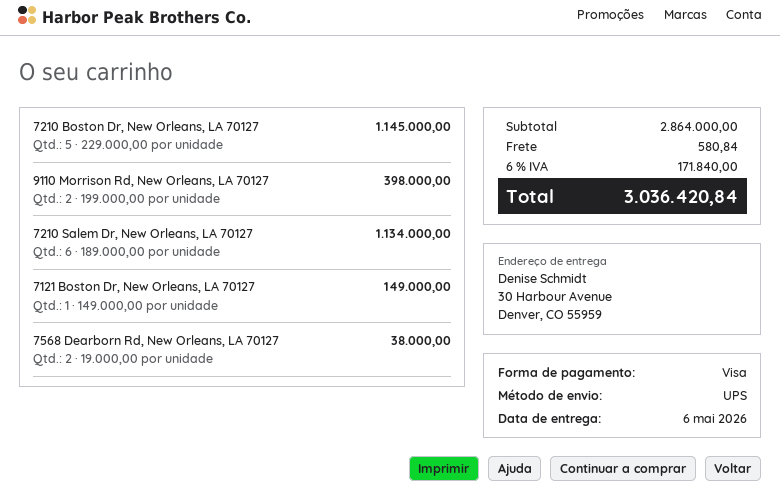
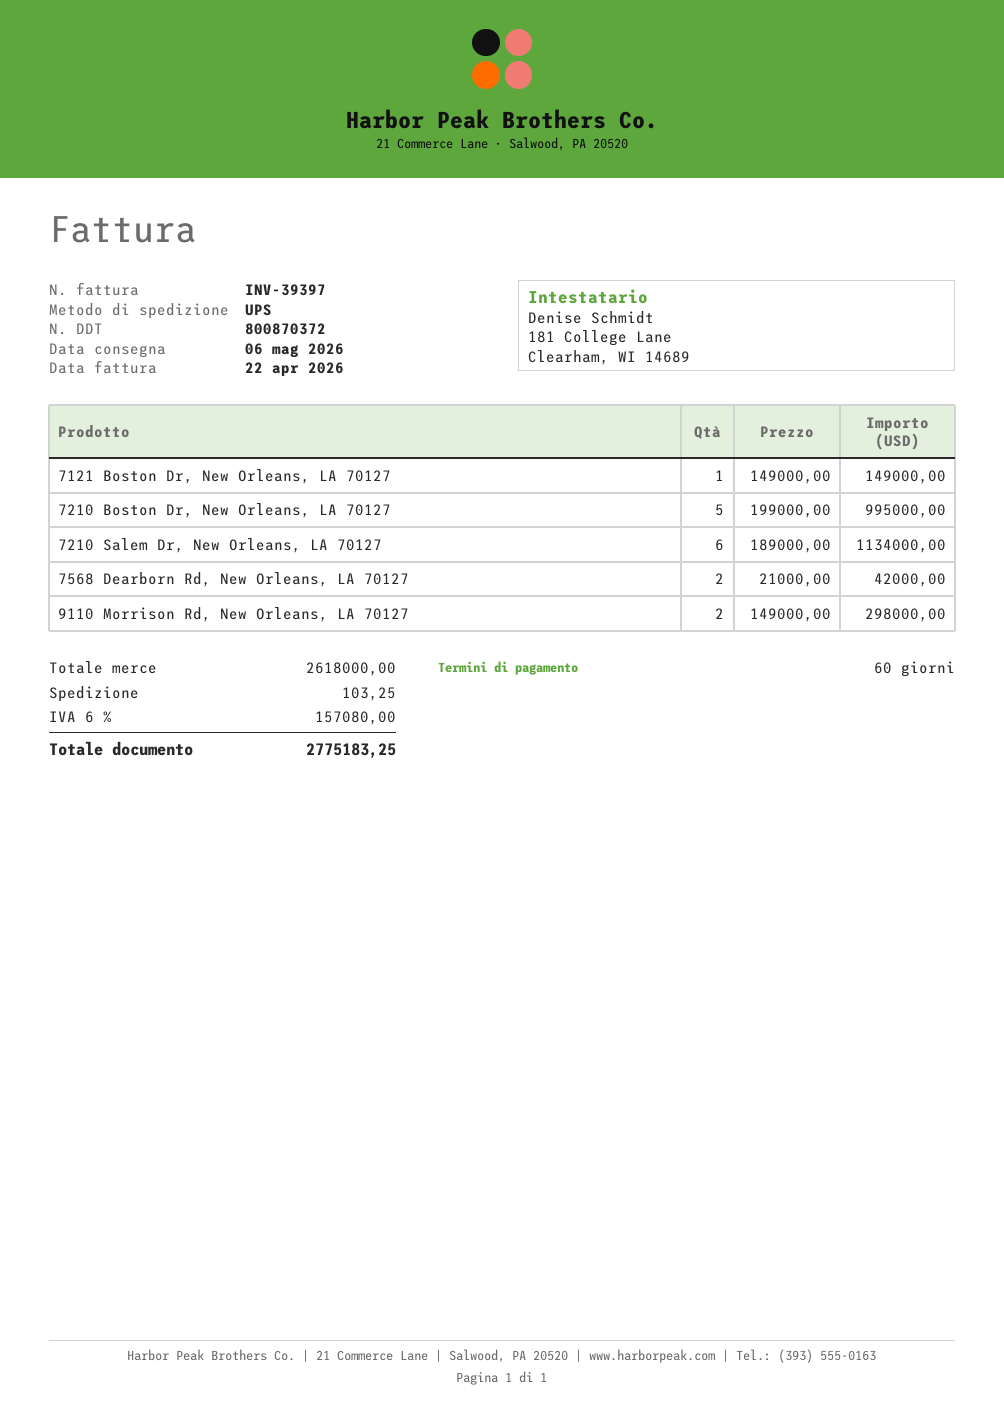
7210 Boston Dr, New Orleans, LA 70127: 5 x 229000.00 = 1145000.00 -> 5 x 199000.00 = 995000.00
9110 Morrison Rd, New Orleans, LA 70127: 2 x 199000.00 = 398000.00 -> 2 x 149000.00 = 298000.00
7568 Dearborn Rd, New Orleans, LA 70127: 2 x 19000.00 = 38000.00 -> 2 x 21000.00 = 42000.00
subtotal: 2864000.00 -> 2618000.00
shipping: 580.84 -> 103.25
tax: 6% = 171840.00 -> 6% = 157080.00
total: 3036420.84 -> 2775183.25

